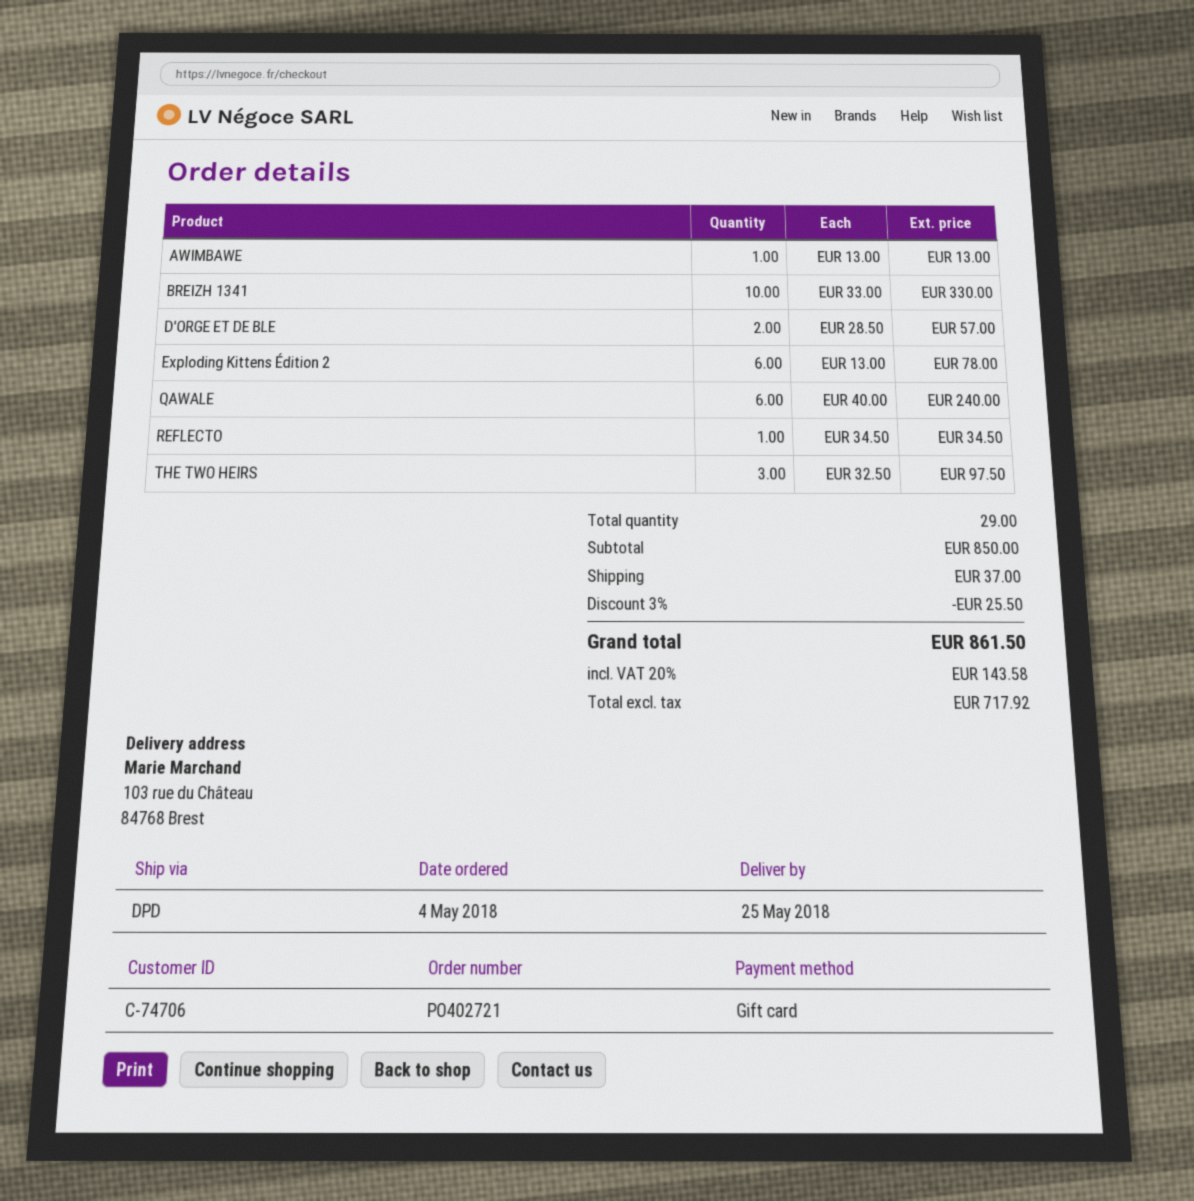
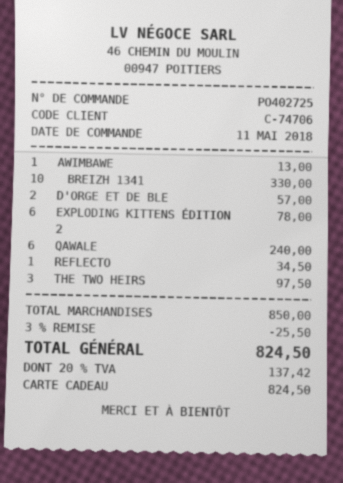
order number: PO402721 -> PO402725
order date: 2018-05-04 -> 2018-05-11
shipping: 37.00 -> none
tax: 20% = 143.58 -> 20% = 137.42
total: 861.50 -> 824.50

